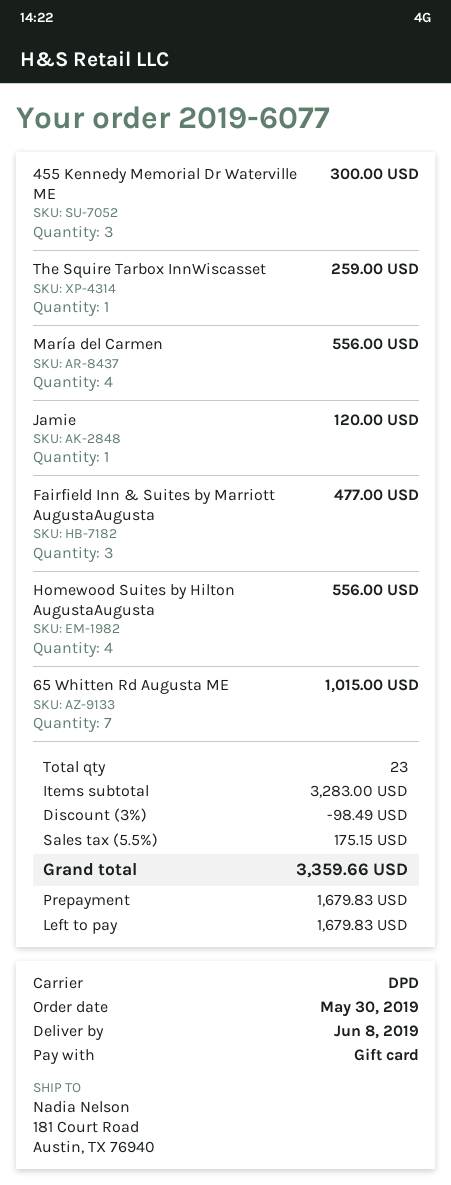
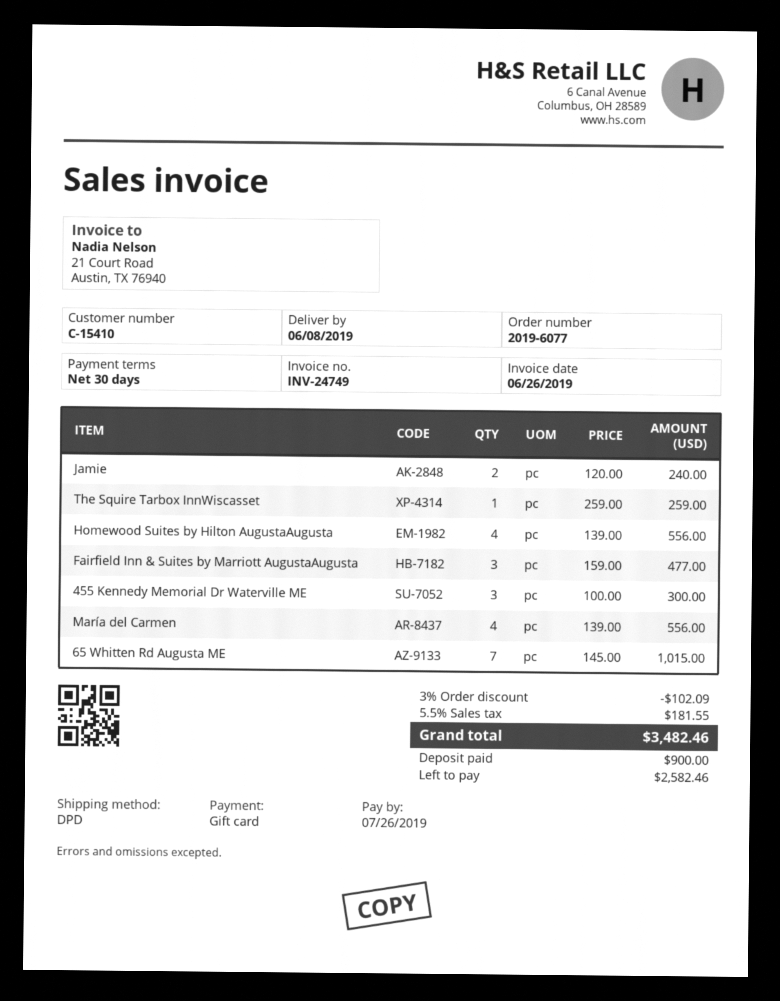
Jamie: 1 for 120.00 -> 2 for 240.00
discount: 3% = 98.49 -> 3% = 102.09
tax: 5.5% = 175.15 -> 5.5% = 181.55
total: 3359.66 -> 3482.46
deposit: 1679.83 -> 900.00
balance: 1679.83 -> 2582.46

